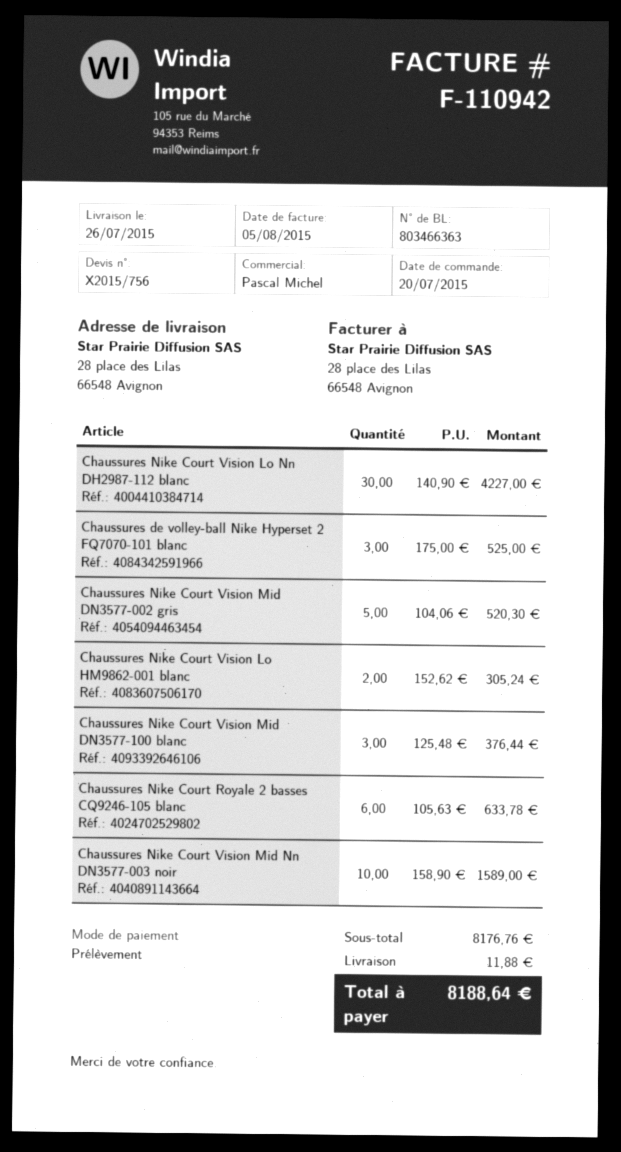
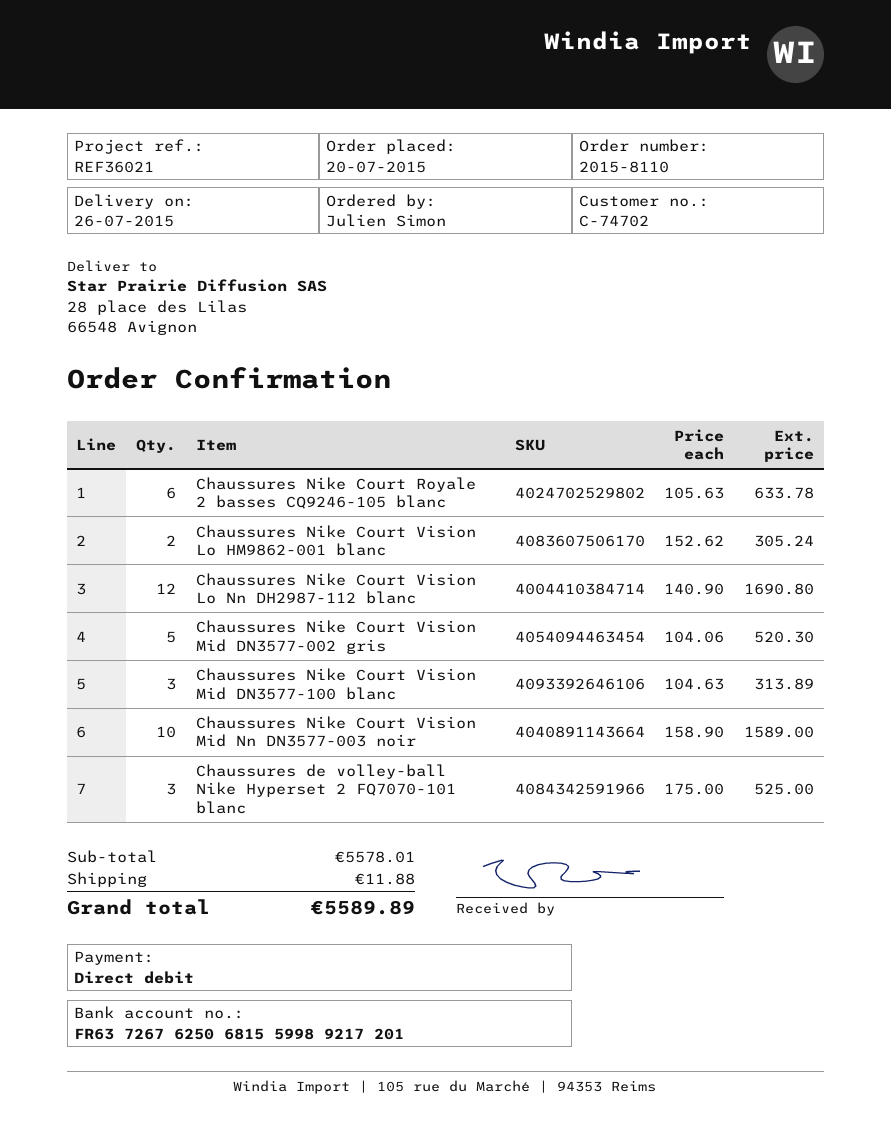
Chaussures Nike Court Vision Lo Nn DH2987-112 blanc: 30 x 140.90 = 4227.00 -> 12 x 140.90 = 1690.80
Chaussures Nike Court Vision Mid DN3577-100 blanc: 3 x 125.48 = 376.44 -> 3 x 104.63 = 313.89
subtotal: 8176.76 -> 5578.01
total: 8188.64 -> 5589.89

